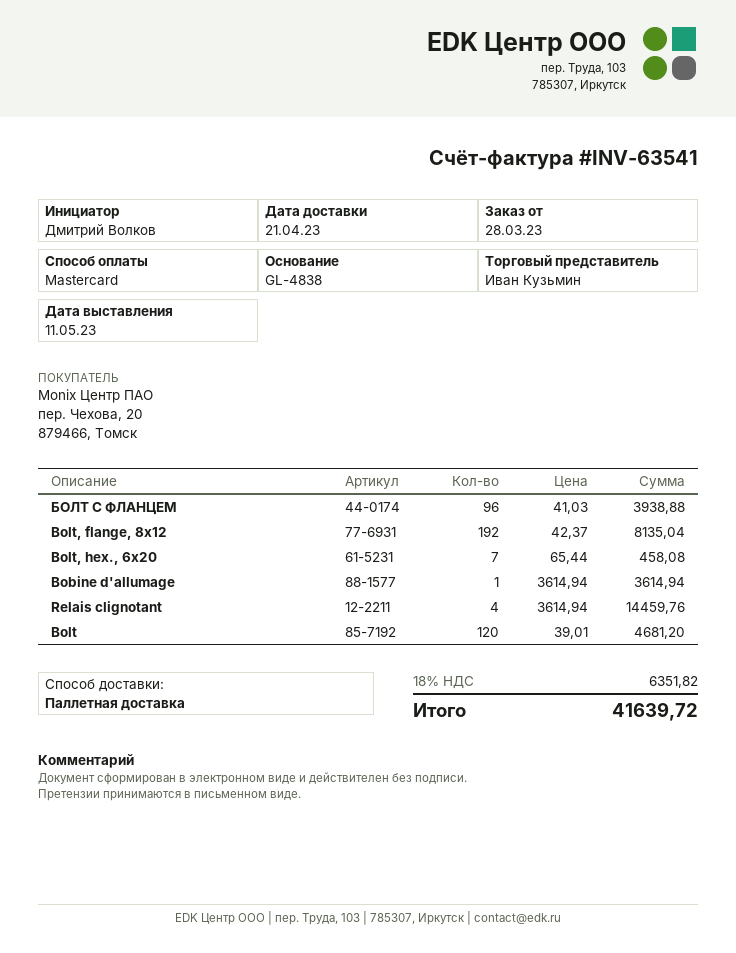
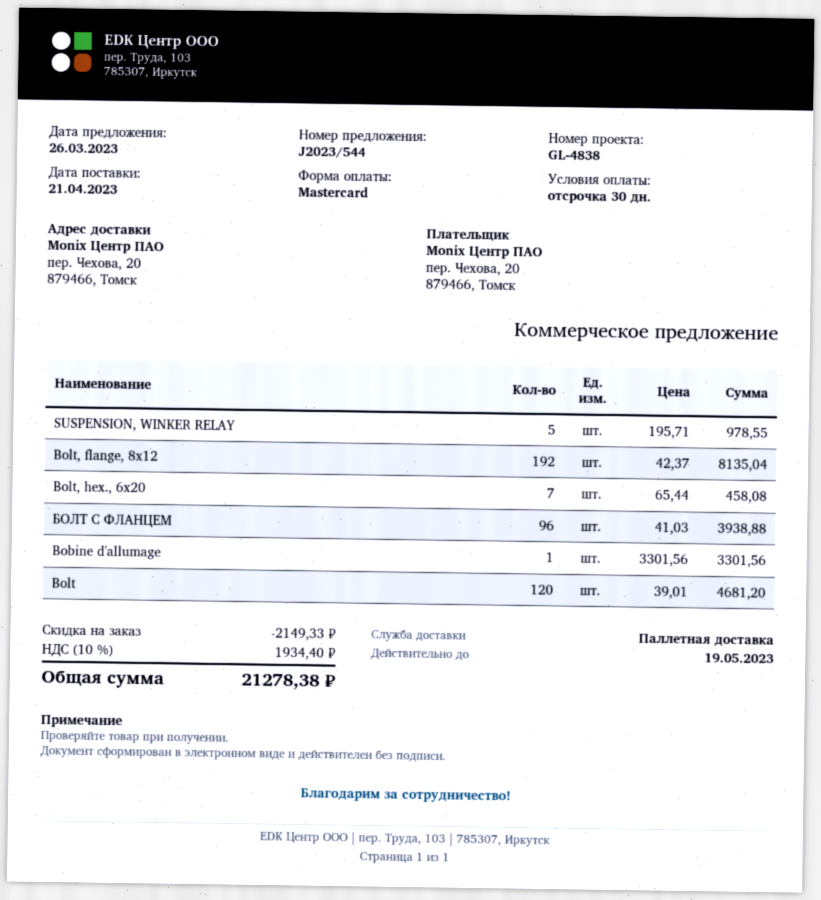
Bobine d'allumage: 1 x 3614.94 = 3614.94 -> 1 x 3301.56 = 3301.56
Relais clignotant: 4 x 3614.94 = 14459.76 -> none
SUSPENSION, WINKER RELAY: none -> 5 x 195.71 = 978.55
discount: none -> 2149.33
tax: 18% = 6351.82 -> 10% = 1934.40
total: 41639.72 -> 21278.38

